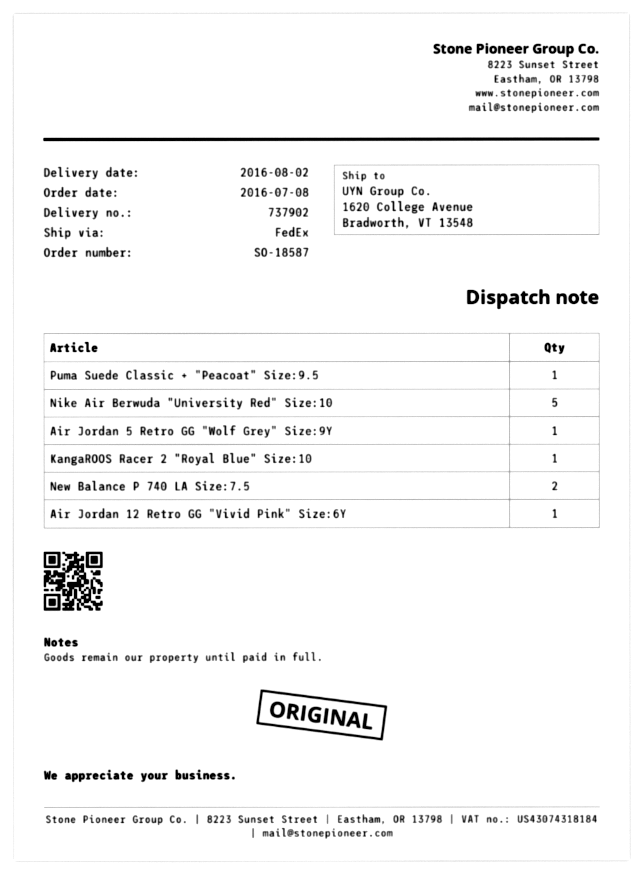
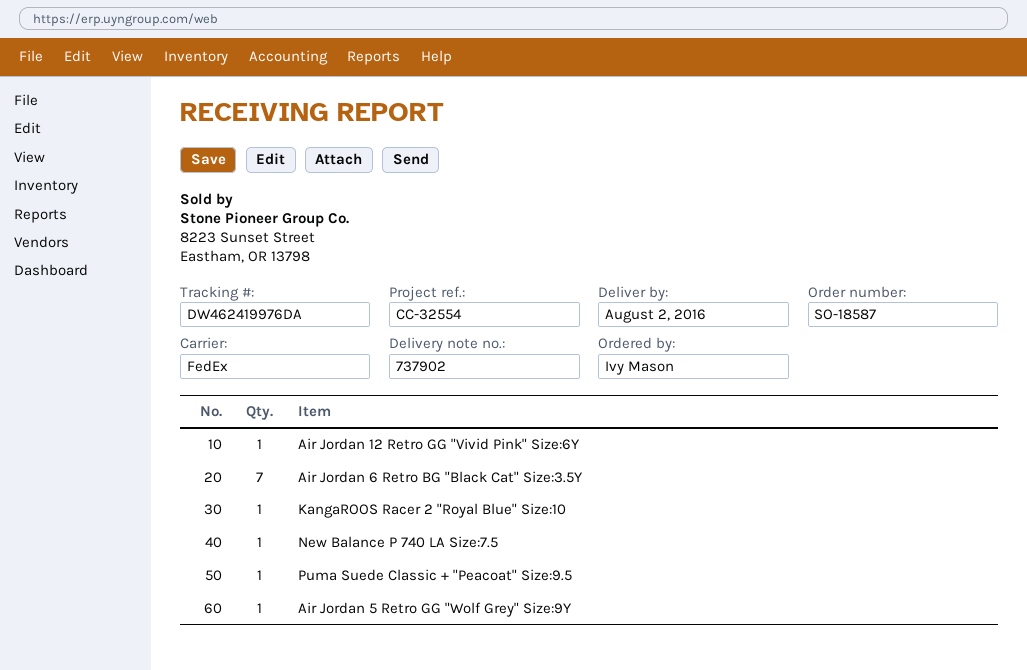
Nike Air Berwuda "University Red" Size:10: 5 -> none
New Balance P 740 LA Size:7.5: 2 -> 1
Air Jordan 6 Retro BG "Black Cat" Size:3.5Y: none -> 7

